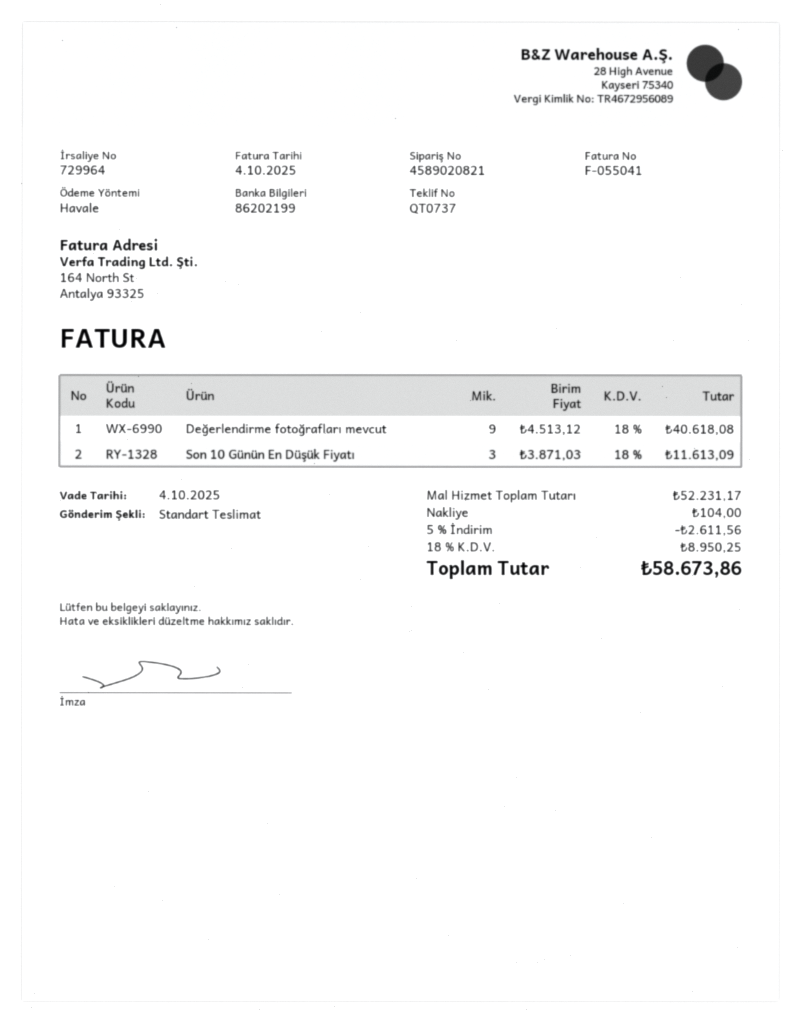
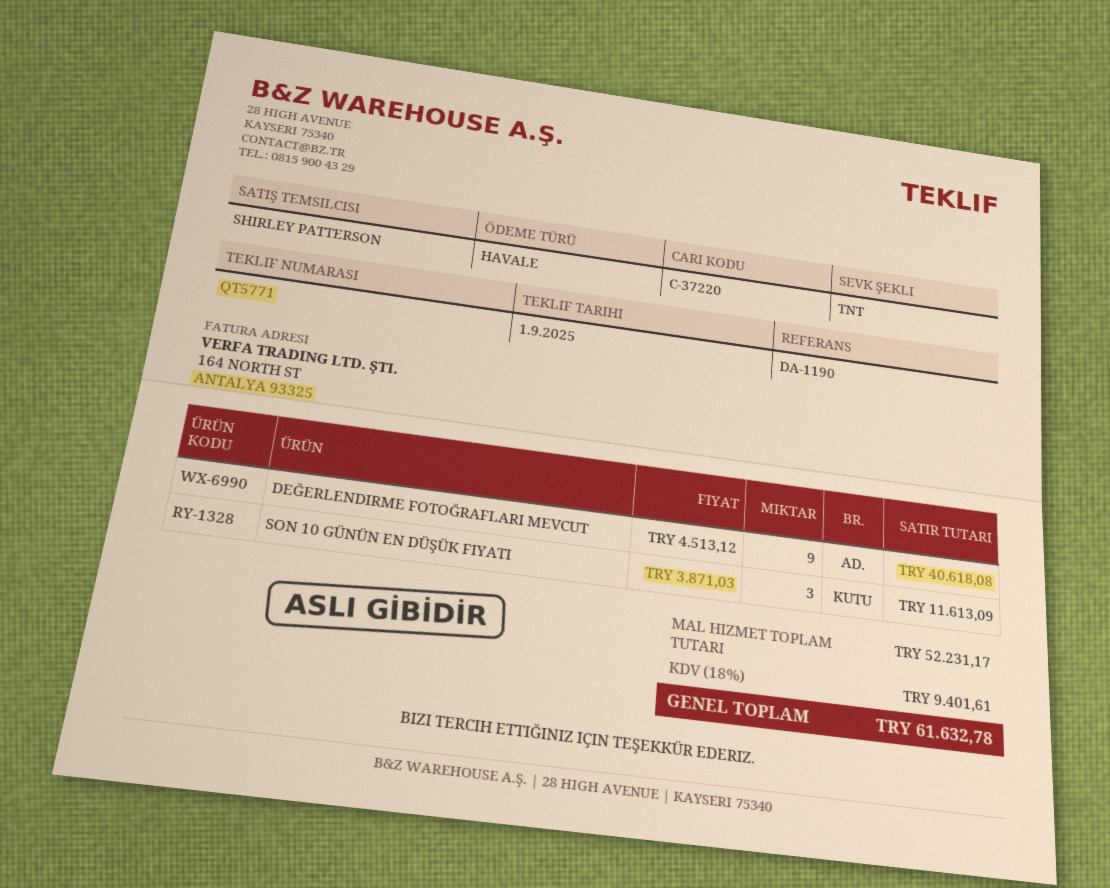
quote number: QT0737 -> QT5771
shipping method: standard -> TNT
discount: 5% = 2611.56 -> none
shipping: 104.00 -> none
tax: 18% = 8950.25 -> 18% = 9401.61
total: 58673.86 -> 61632.78

